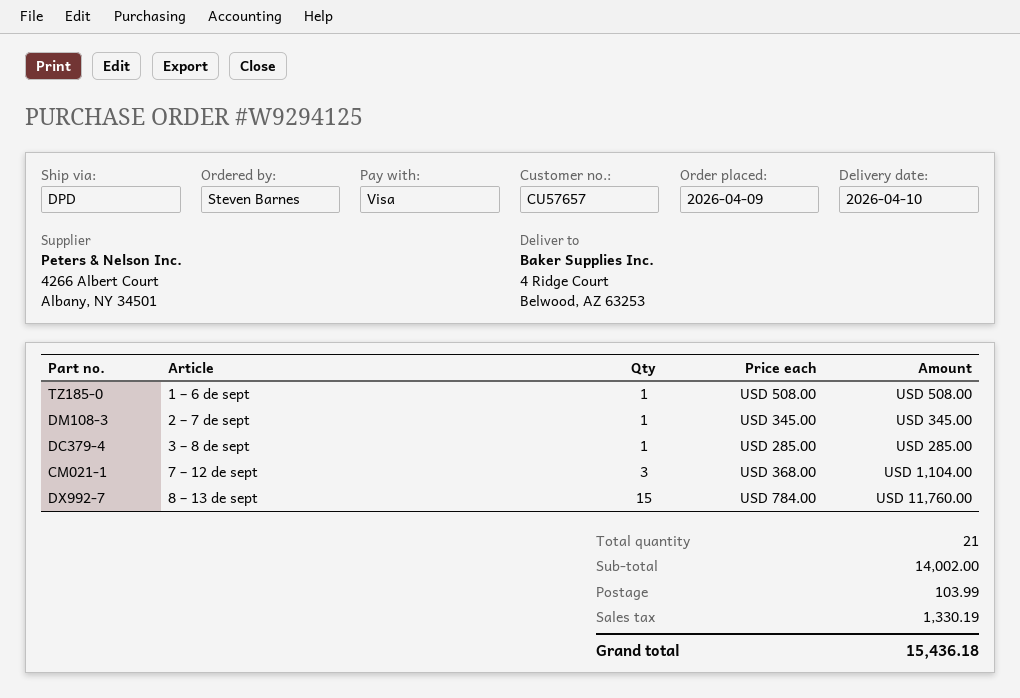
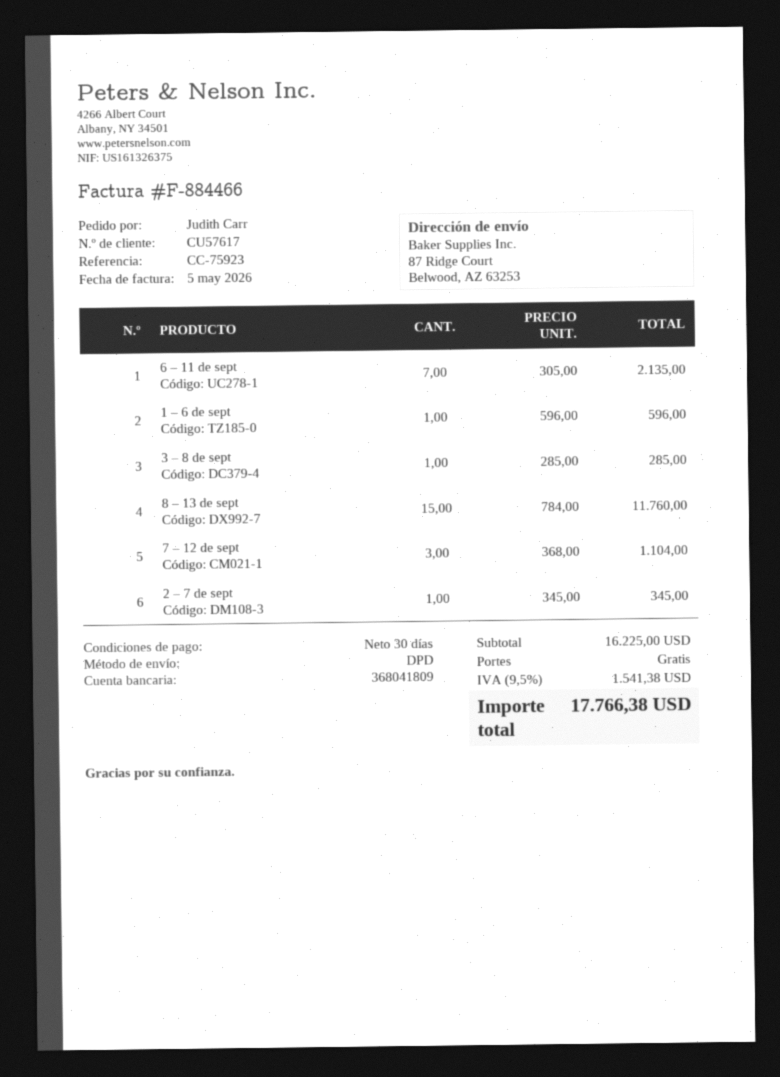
customer number: CU57657 -> CU57617
ordered by: Steven Barnes -> Judith Carr
ship to: 4 Ridge Court, Belwood, AZ 63253 -> 87 Ridge Court, Belwood, AZ 63253
1 – 6 de sept: 1 x 508.00 = 508.00 -> 1 x 596.00 = 596.00
6 – 11 de sept: none -> 7 x 305.00 = 2135.00
subtotal: 14002.00 -> 16225.00
shipping: 103.99 -> 0.00
tax: 1330.19 -> 1541.38
total: 15436.18 -> 17766.38

